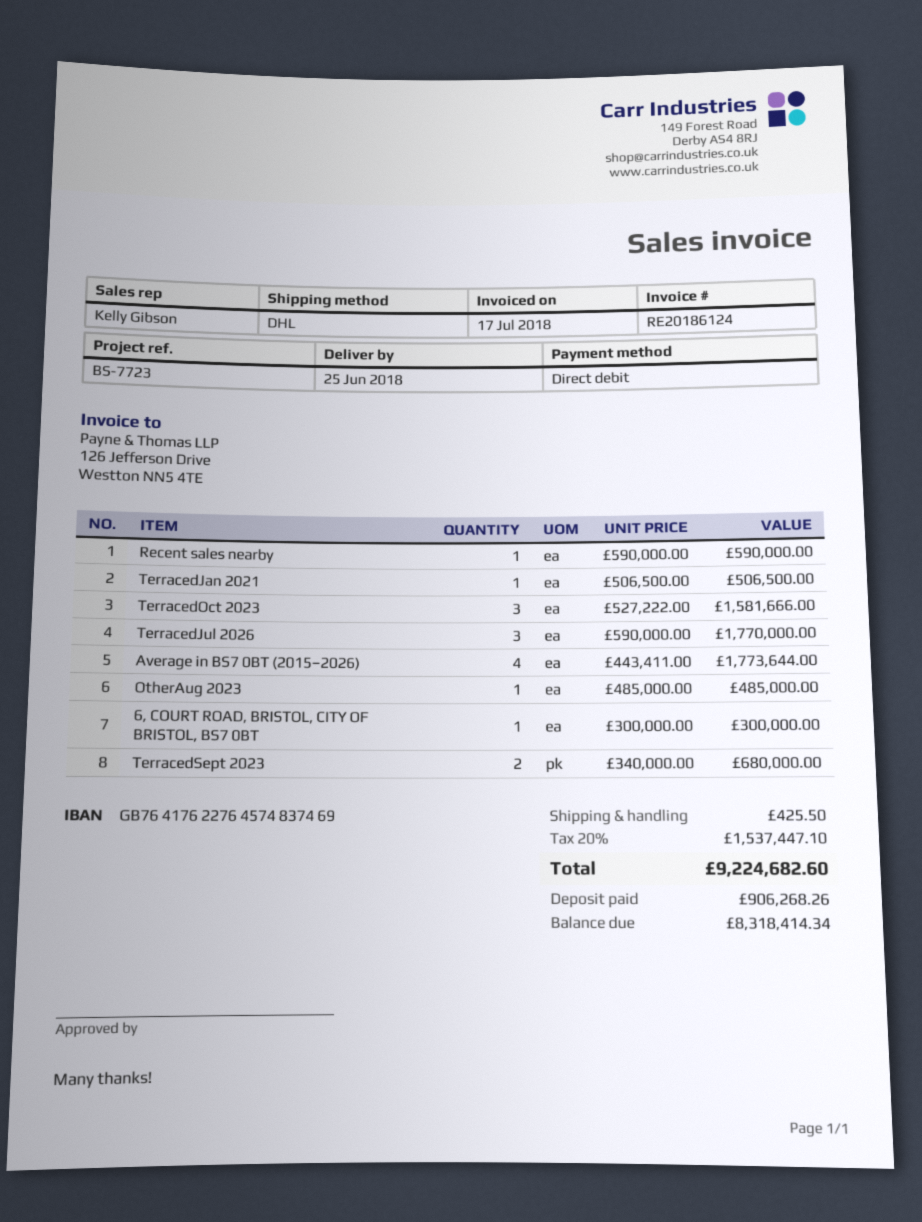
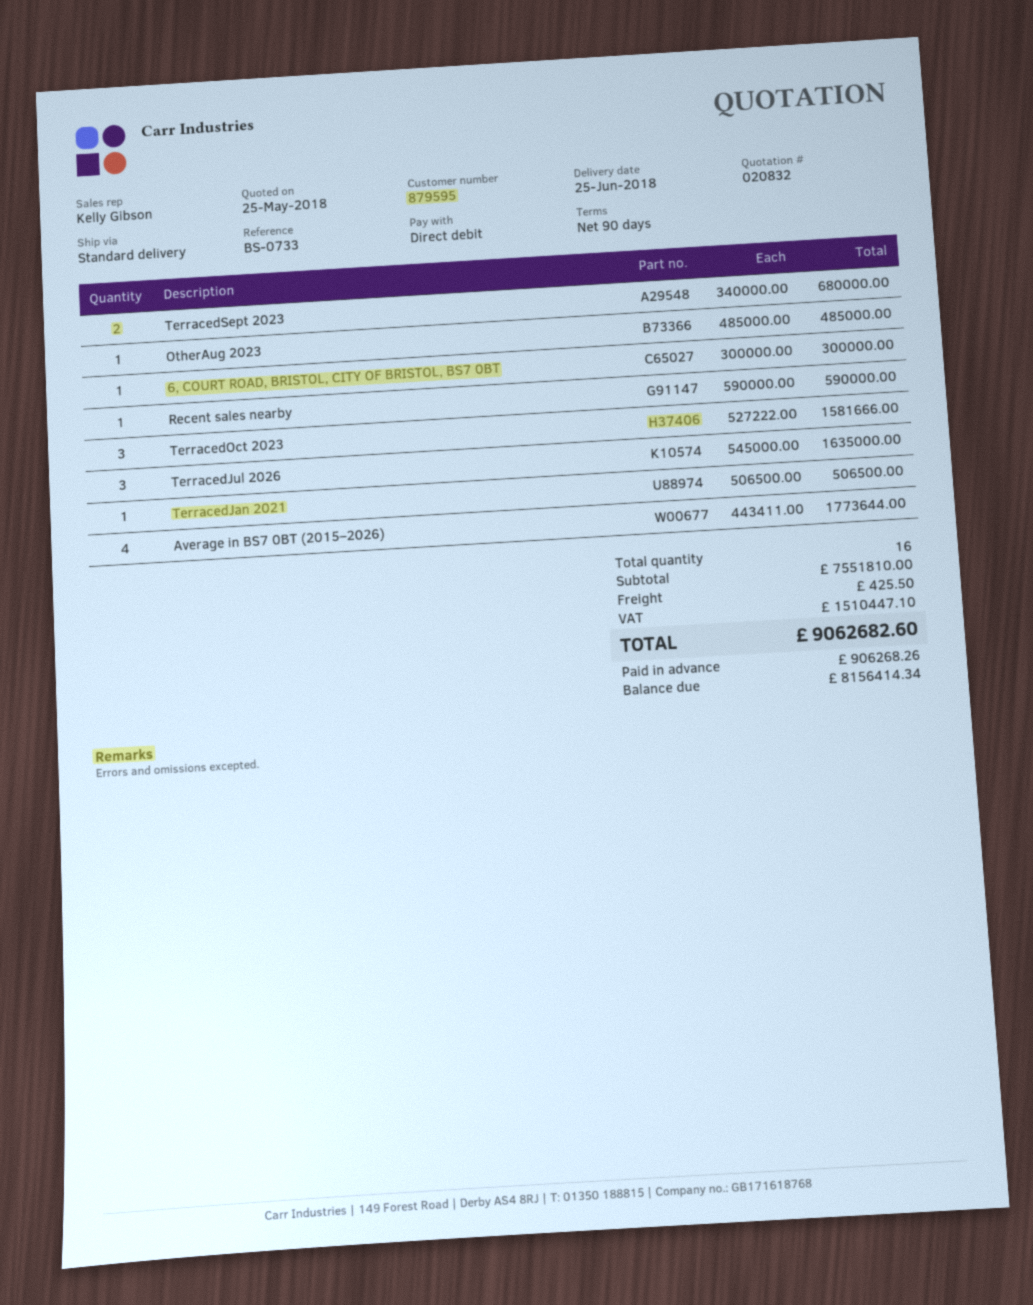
reference: BS-7723 -> BS-0733
shipping method: DHL -> standard
TerracedJul 2026: 3 x 590000.00 = 1770000.00 -> 3 x 545000.00 = 1635000.00
tax: 1537447.10 -> 1510447.10
total: 9224682.60 -> 9062682.60
balance: 8318414.34 -> 8156414.34

